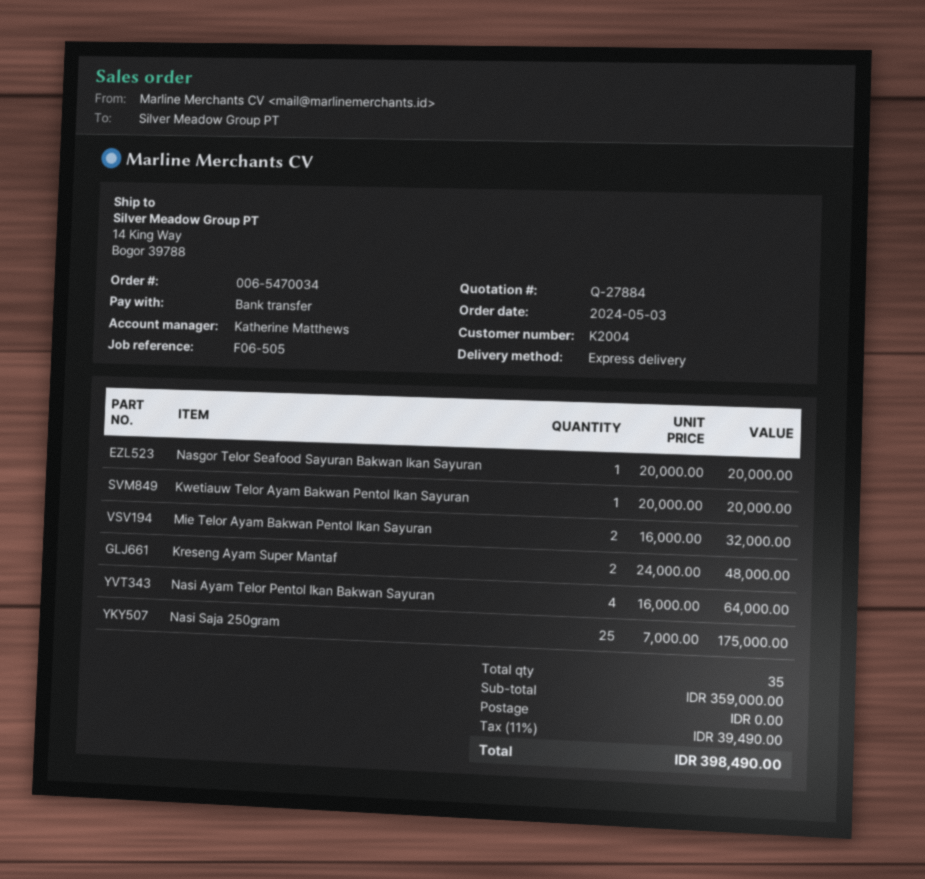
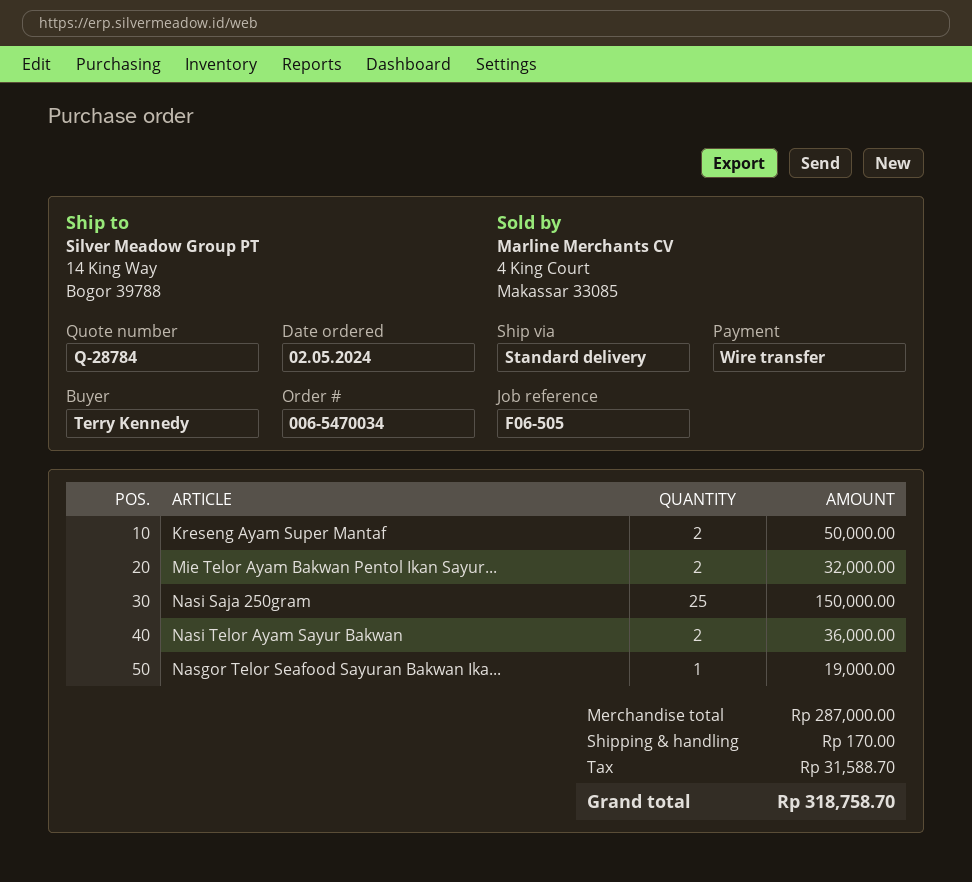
quote number: Q-27884 -> Q-28784
order date: 2024-05-03 -> 2024-05-02
shipping method: express -> standard
Nasgor Telor Seafood Sayuran Bakwan Ikan Sayuran: 1 for 20000.00 -> 1 for 19000.00
Kwetiauw Telor Ayam Bakwan Pentol Ikan Sayuran: 1 for 20000.00 -> none
Kreseng Ayam Super Mantaf: 2 for 48000.00 -> 2 for 50000.00
Nasi Ayam Telor Pentol Ikan Bakwan Sayuran: 4 for 64000.00 -> none
Nasi Saja 250gram: 25 for 175000.00 -> 25 for 150000.00
Nasi Telor Ayam Sayur Bakwan: none -> 2 for 36000.00
subtotal: 359000.00 -> 287000.00
shipping: 0.00 -> 170.00
tax: 39490.00 -> 31588.70
total: 398490.00 -> 318758.70

